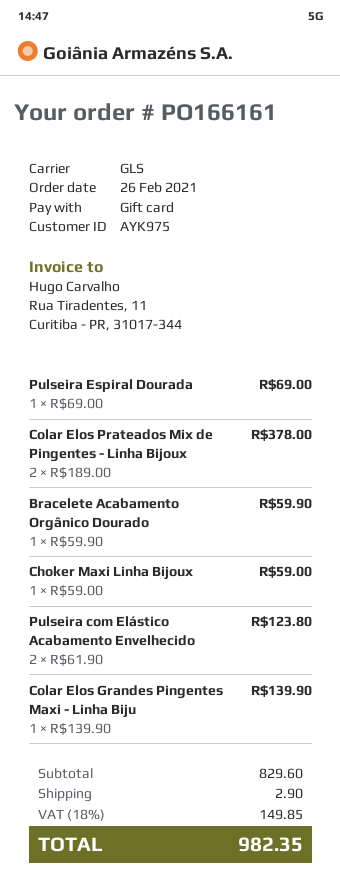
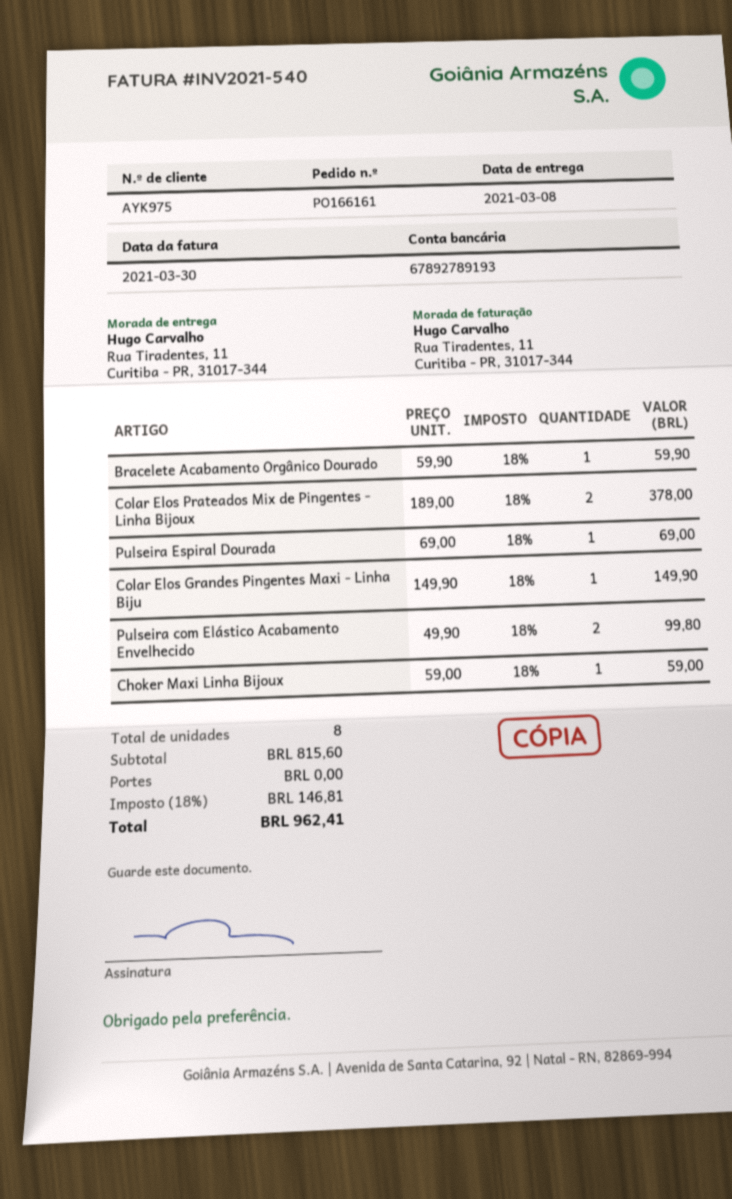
Pulseira com Elástico Acabamento Envelhecido: 2 x 61.90 = 123.80 -> 2 x 49.90 = 99.80
Colar Elos Grandes Pingentes Maxi - Linha Biju: 1 x 139.90 = 139.90 -> 1 x 149.90 = 149.90
subtotal: 829.60 -> 815.60
shipping: 2.90 -> 0.00
tax: 18% = 149.85 -> 18% = 146.81
total: 982.35 -> 962.41

